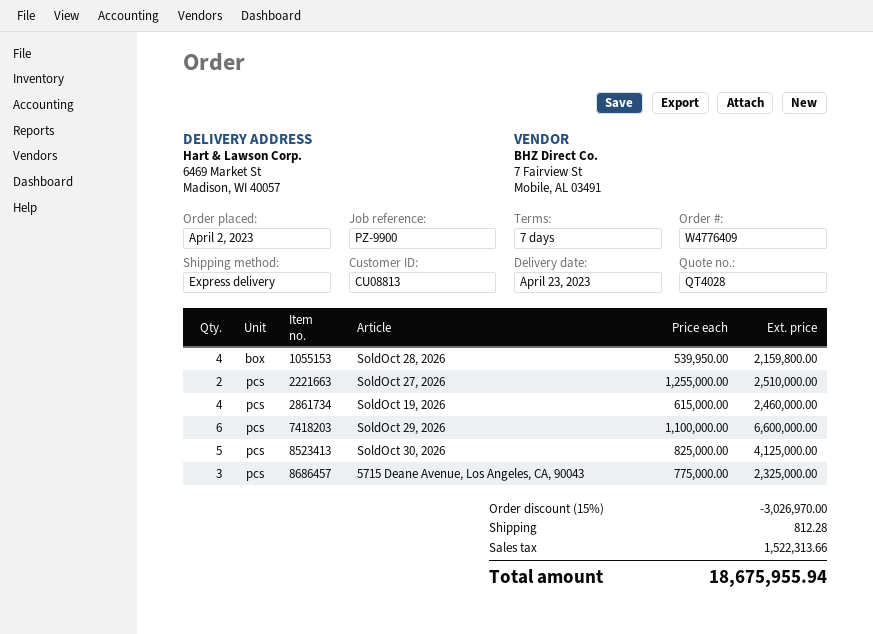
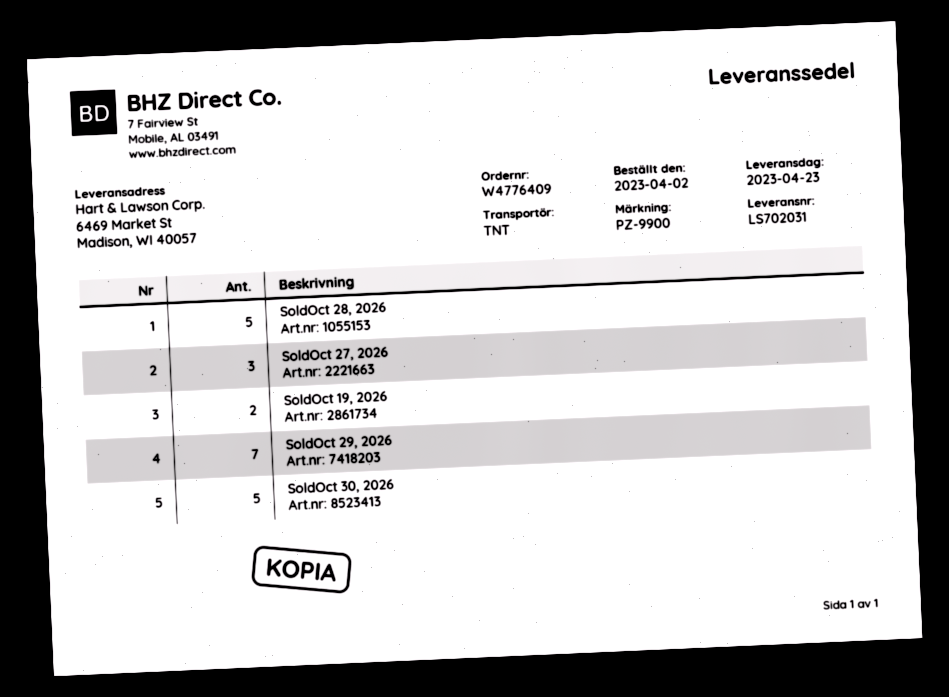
shipping method: express -> TNT
SoldOct 28, 2026: 4 -> 5
SoldOct 27, 2026: 2 -> 3
SoldOct 19, 2026: 4 -> 2
SoldOct 29, 2026: 6 -> 7
5715 Deane Avenue, Los Angeles, CA, 90043: 3 -> none

